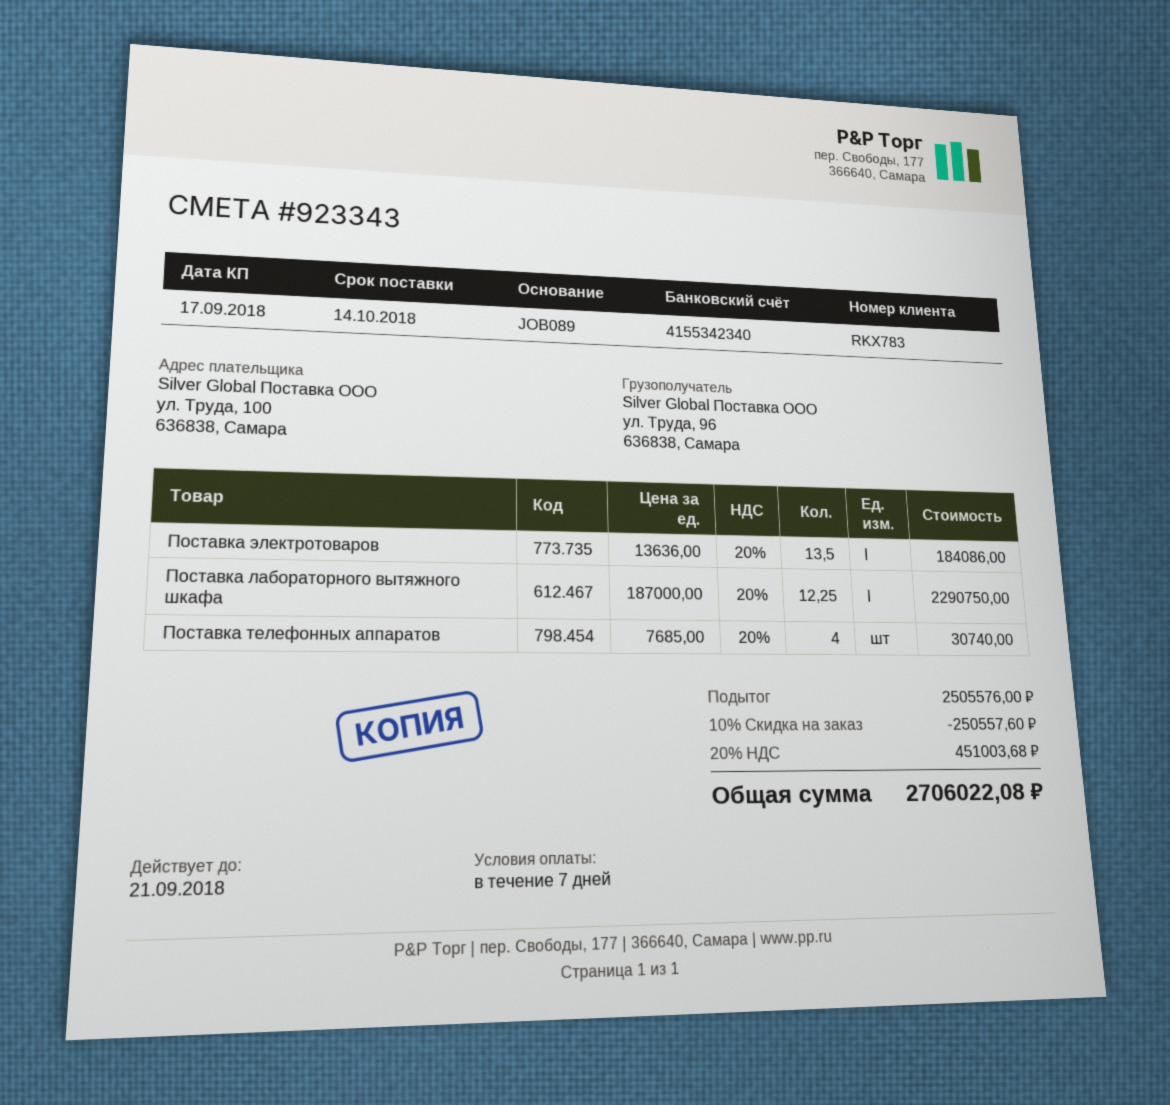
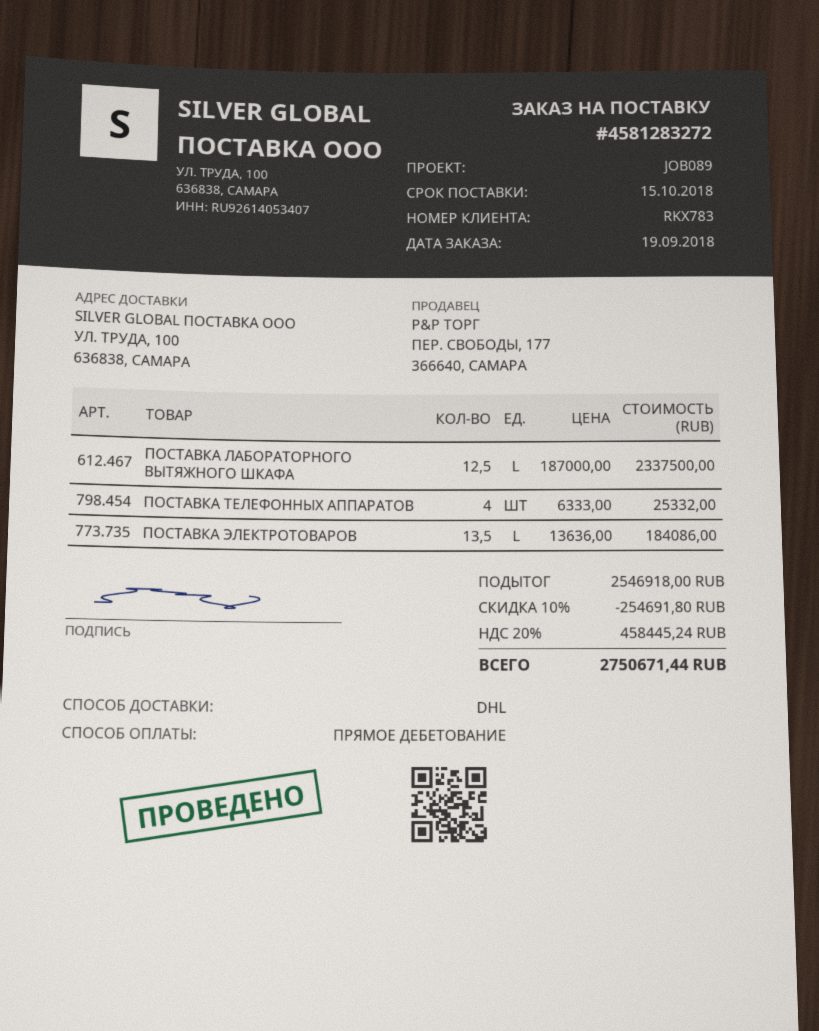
delivery date: 2018-10-14 -> 2018-10-15
ship to: ул. Труда, 96, 636838, Самара -> УЛ. ТРУДА, 100, 636838, САМАРА
Поставка лабораторного вытяжного шкафа: 12.25 x 187000.00 = 2290750.00 -> 12.5 x 187000.00 = 2337500.00
Поставка телефонных аппаратов: 4 x 7685.00 = 30740.00 -> 4 x 6333.00 = 25332.00
subtotal: 2505576.00 -> 2546918.00
discount: 10% = 250557.60 -> 10% = 254691.80
tax: 20% = 451003.68 -> 20% = 458445.24
total: 2706022.08 -> 2750671.44

